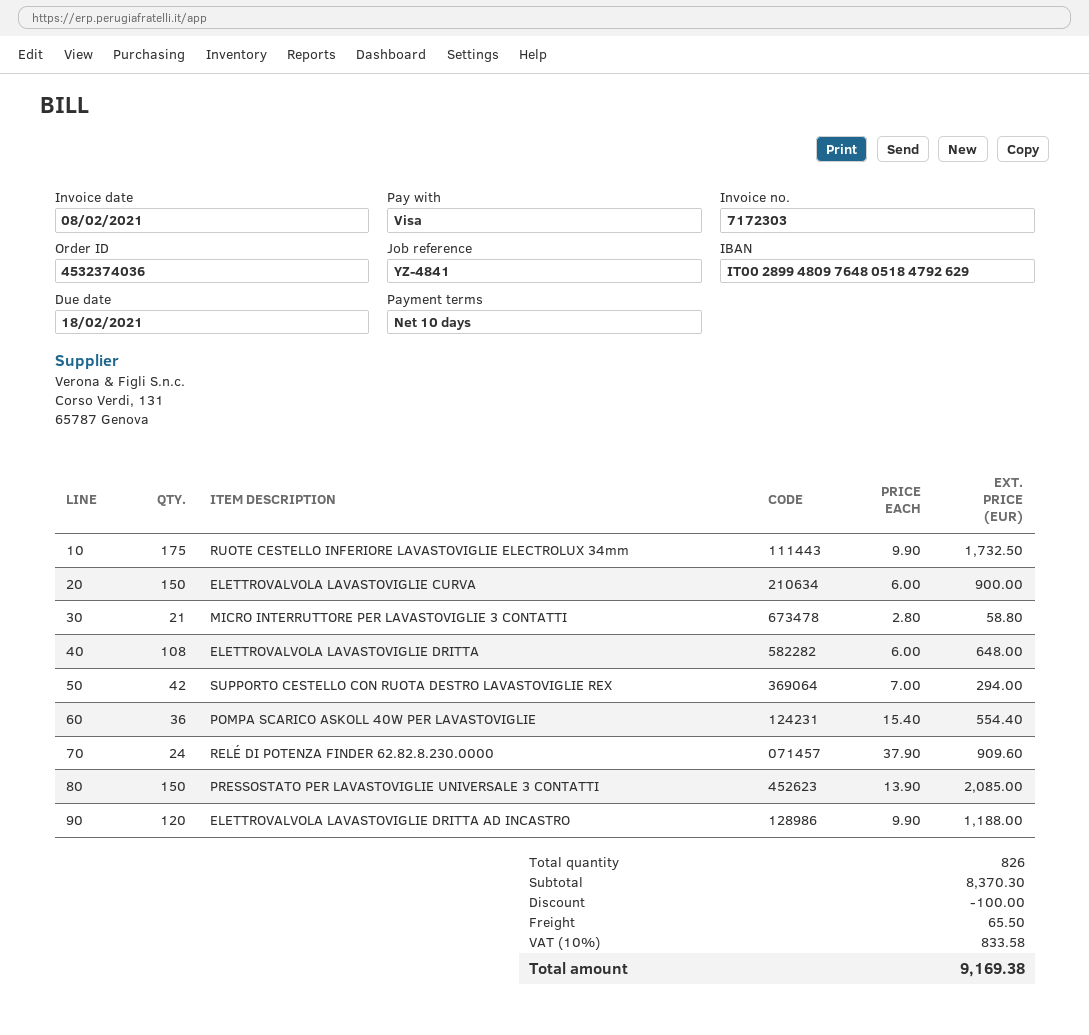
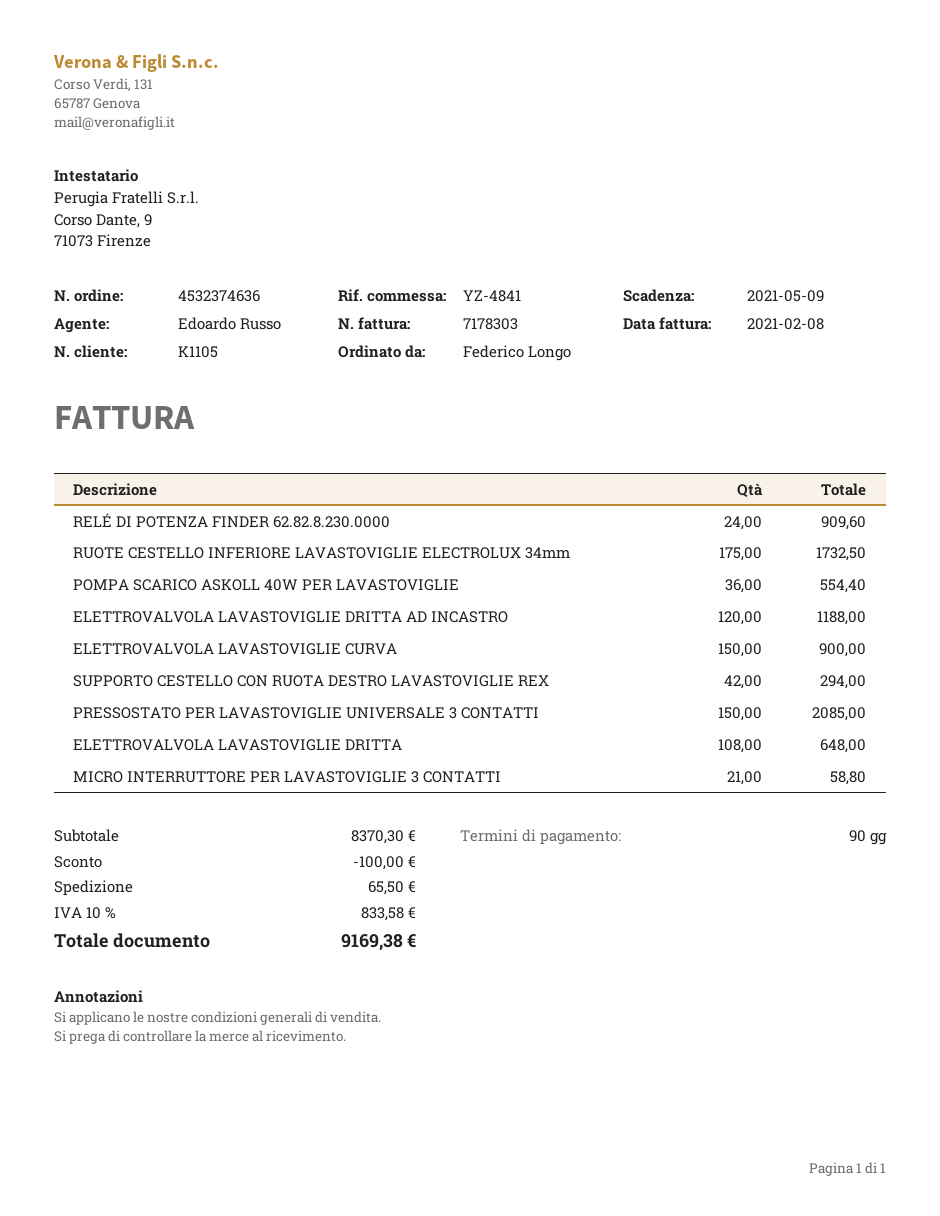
order number: 4532374036 -> 4532374636
invoice number: 7172303 -> 7178303
payment terms: 10 days -> 90 days
due date: 2021-02-18 -> 2021-05-09

